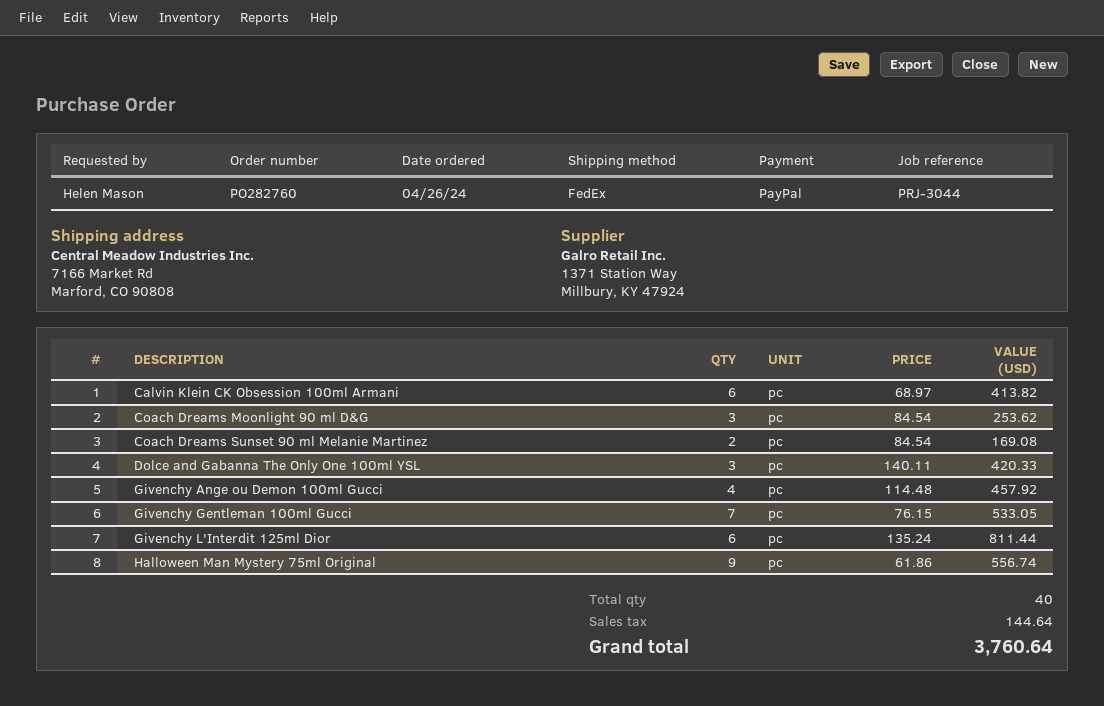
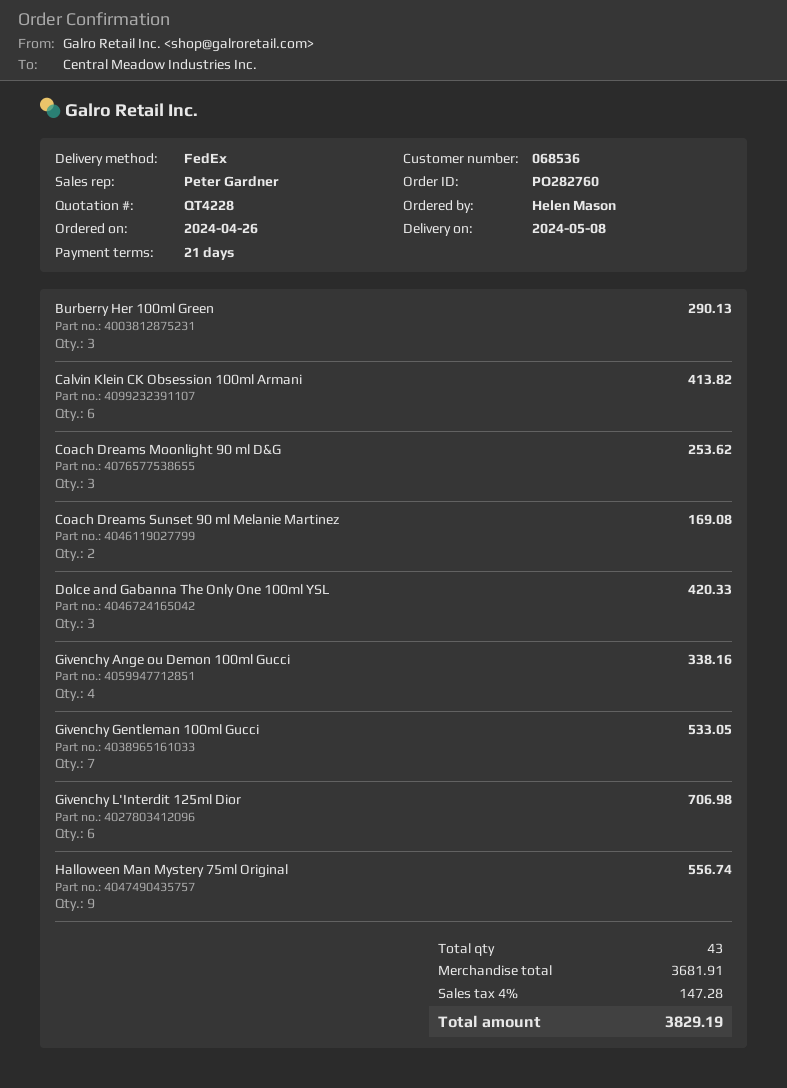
Givenchy Ange ou Demon 100ml Gucci: 4 for 457.92 -> 4 for 338.16
Givenchy L'Interdit 125ml Dior: 6 for 811.44 -> 6 for 706.98
Burberry Her 100ml Green: none -> 3 for 290.13
total quantity: 40 -> 43
tax: 144.64 -> 147.28
total: 3760.64 -> 3829.19

